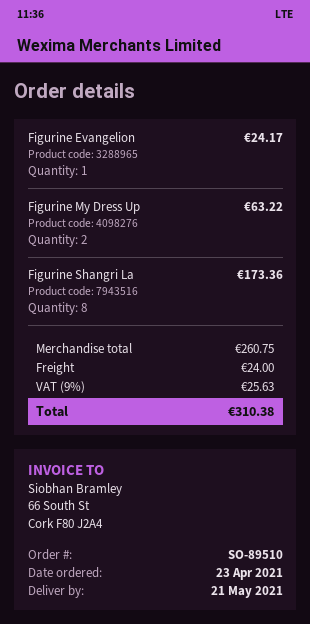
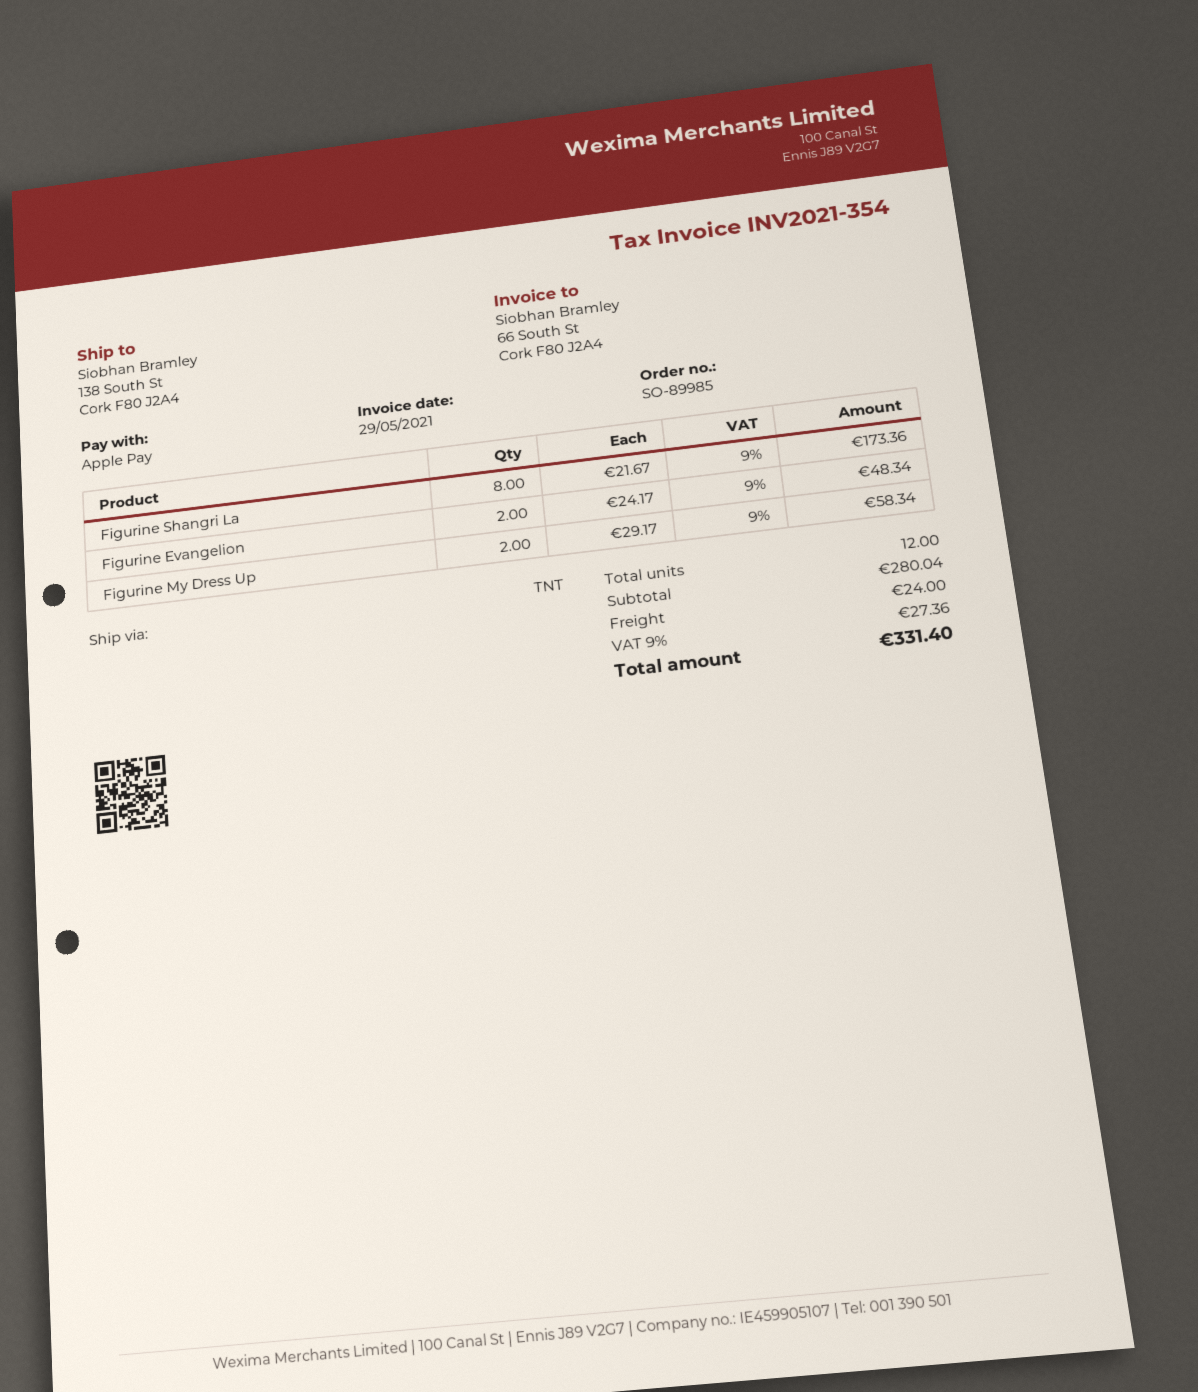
order number: SO-89510 -> SO-89985
Figurine Evangelion: 1 for 24.17 -> 2 for 48.34
Figurine My Dress Up: 2 for 63.22 -> 2 for 58.34
subtotal: 260.75 -> 280.04
tax: 9% = 25.63 -> 9% = 27.36
total: 310.38 -> 331.40

